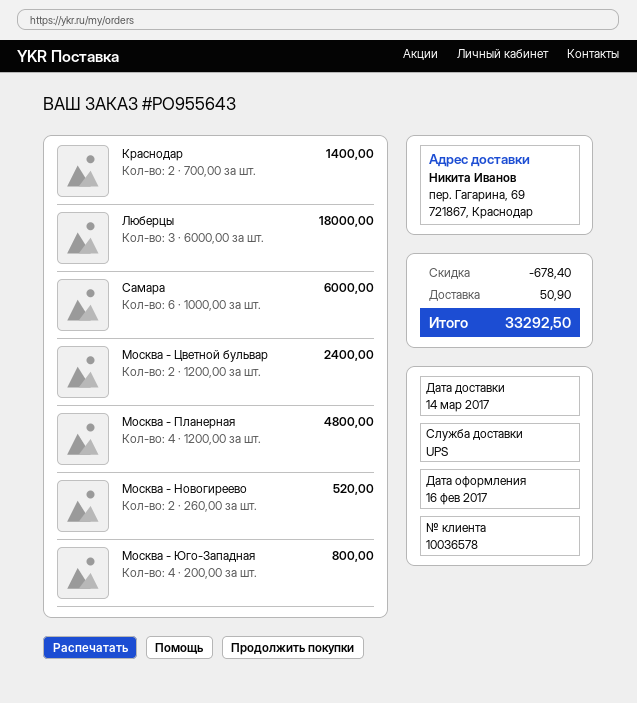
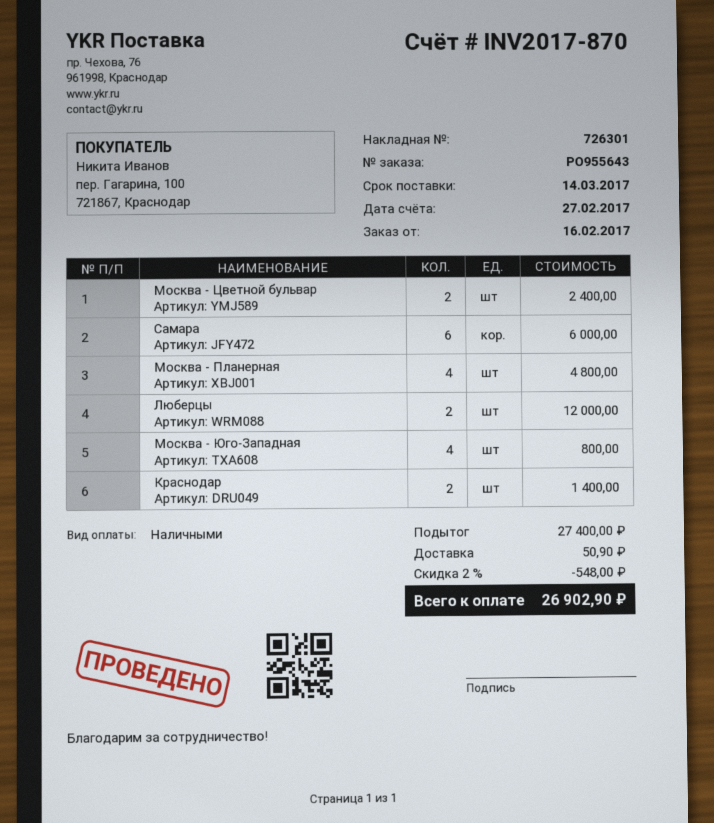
Люберцы: 3 for 18000.00 -> 2 for 12000.00
Москва - Новогиреево: 2 for 520.00 -> none
discount: 678.40 -> 548.00
total: 33292.50 -> 26902.90

